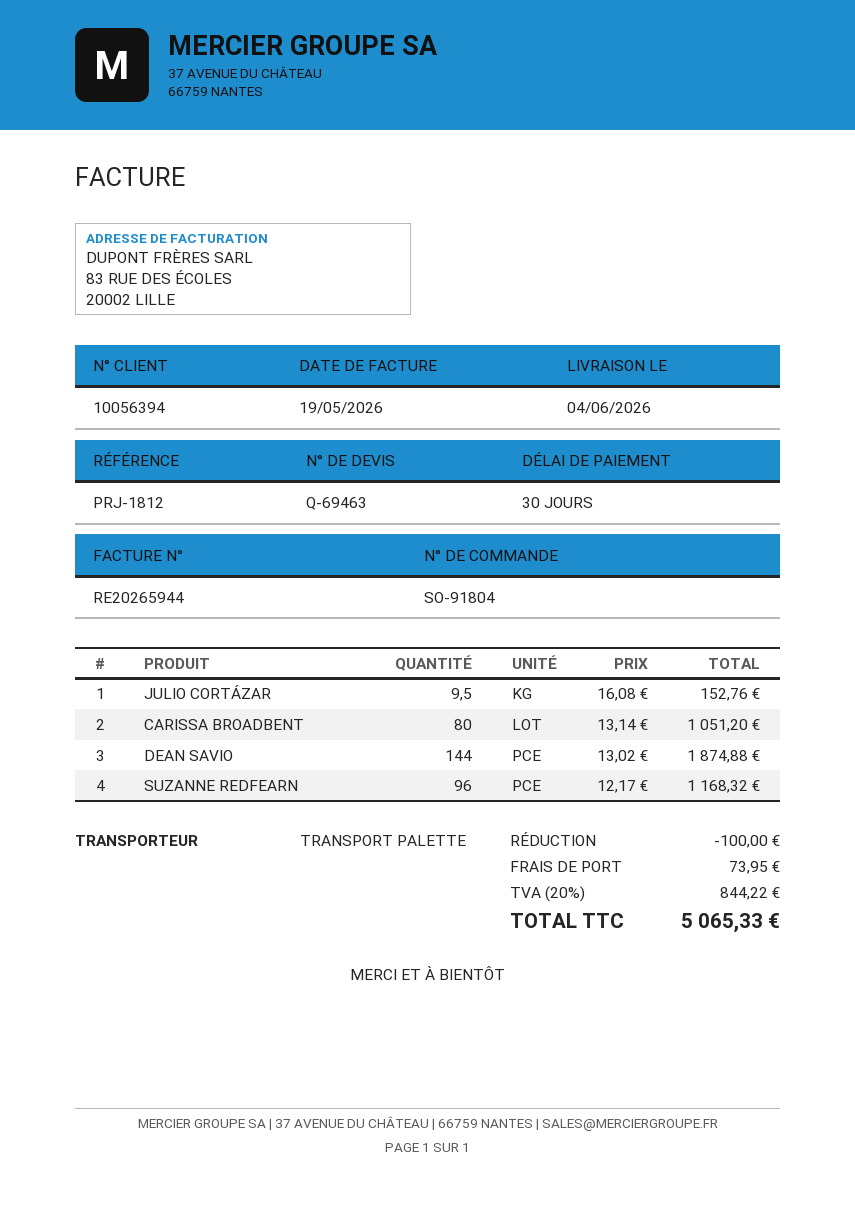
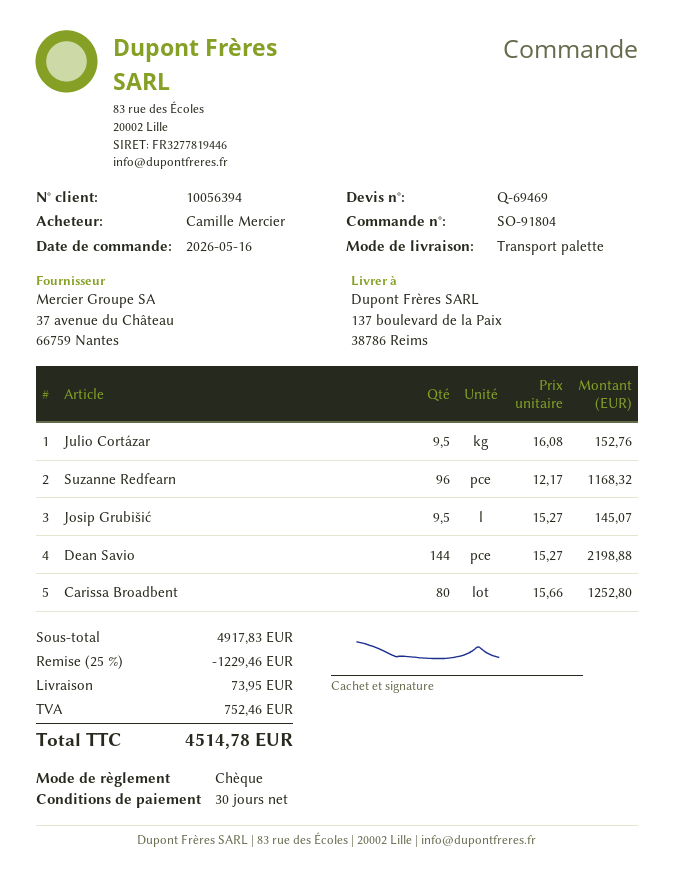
quote number: Q-69463 -> Q-69469
CARISSA BROADBENT: 80 x 13.14 = 1051.20 -> 80 x 15.66 = 1252.80
DEAN SAVIO: 144 x 13.02 = 1874.88 -> 144 x 15.27 = 2198.88
Josip Grubišić: none -> 9.5 x 15.27 = 145.07
discount: 100.00 -> 1229.46
tax: 844.22 -> 752.46
total: 5065.33 -> 4514.78

